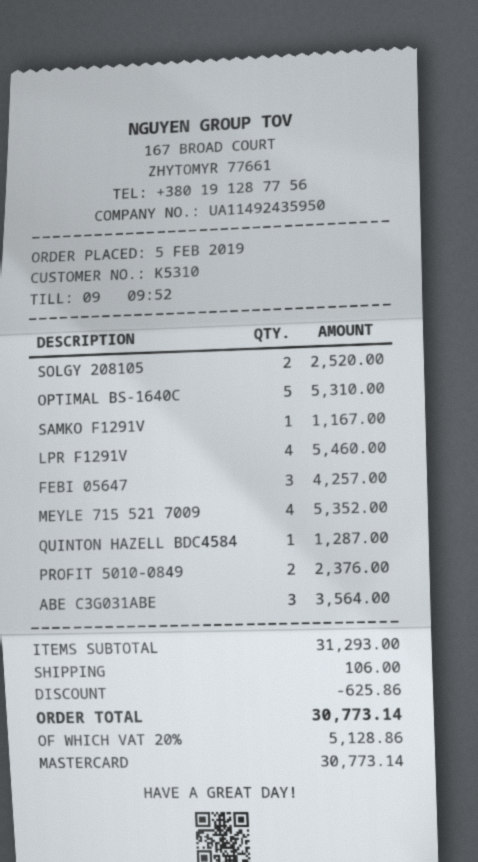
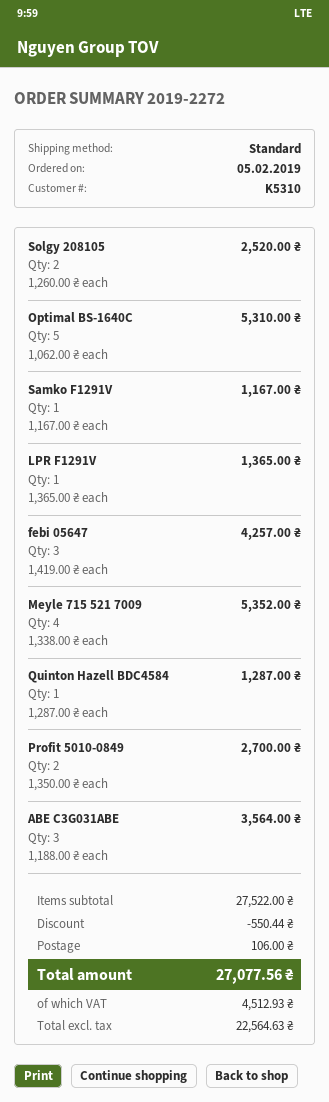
LPR F1291V: 4 for 5460.00 -> 1 for 1365.00
PROFIT 5010-0849: 2 for 2376.00 -> 2 for 2700.00
subtotal: 31293.00 -> 27522.00
discount: 625.86 -> 550.44
tax: 5128.86 -> 4512.93
total: 30773.14 -> 27077.56

